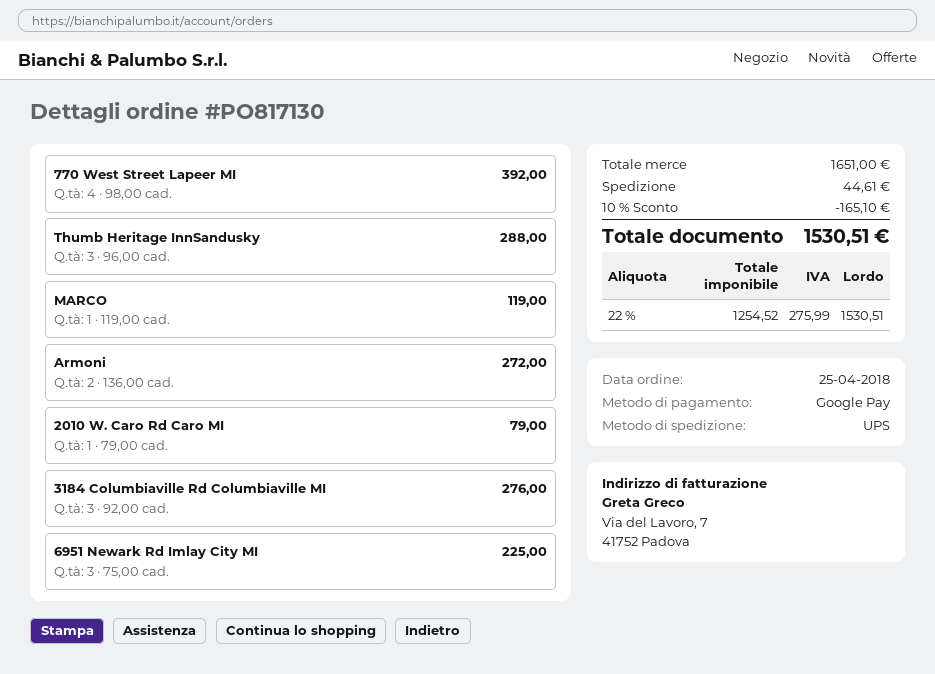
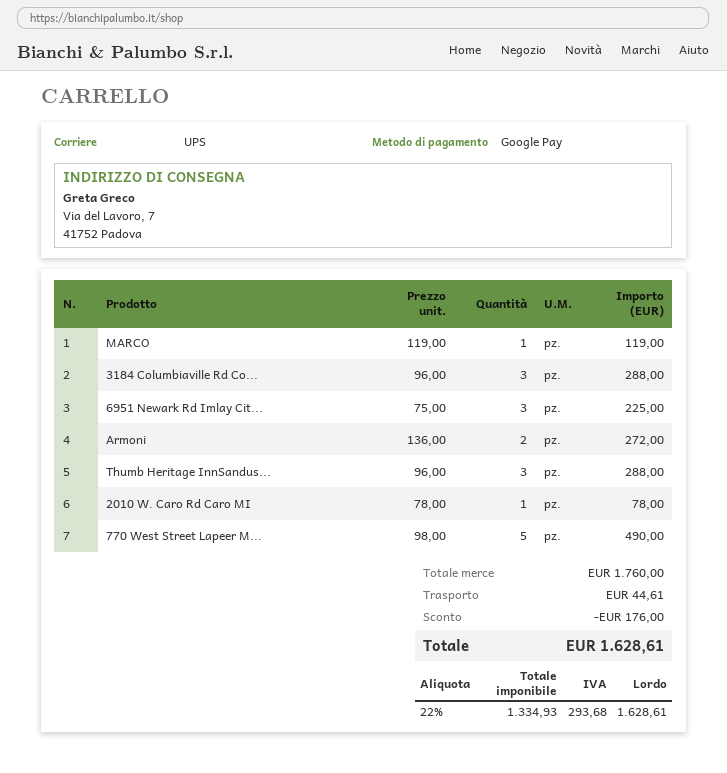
770 West Street Lapeer MI: 4 x 98.00 = 392.00 -> 5 x 98.00 = 490.00
2010 W. Caro Rd Caro MI: 1 x 79.00 = 79.00 -> 1 x 78.00 = 78.00
3184 Columbiaville Rd Columbiaville MI: 3 x 92.00 = 276.00 -> 3 x 96.00 = 288.00
subtotal: 1651.00 -> 1760.00
discount: 165.10 -> 176.00
net: 1254.52 -> 1334.93
tax: 22% = 275.99 -> 22% = 293.68
total: 1530.51 -> 1628.61

